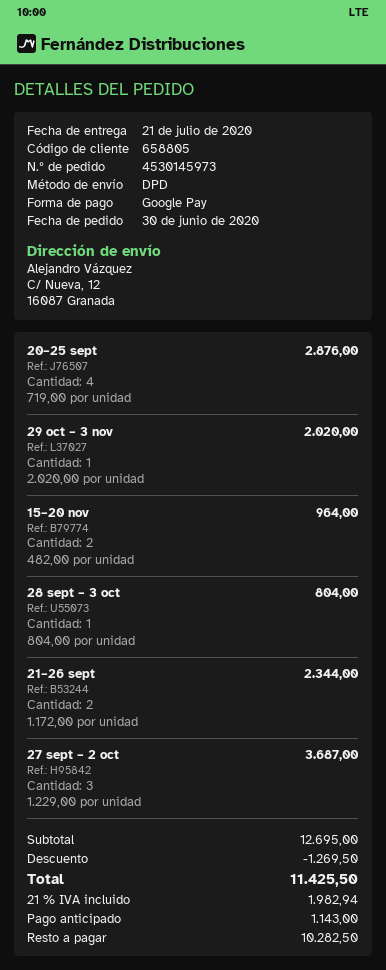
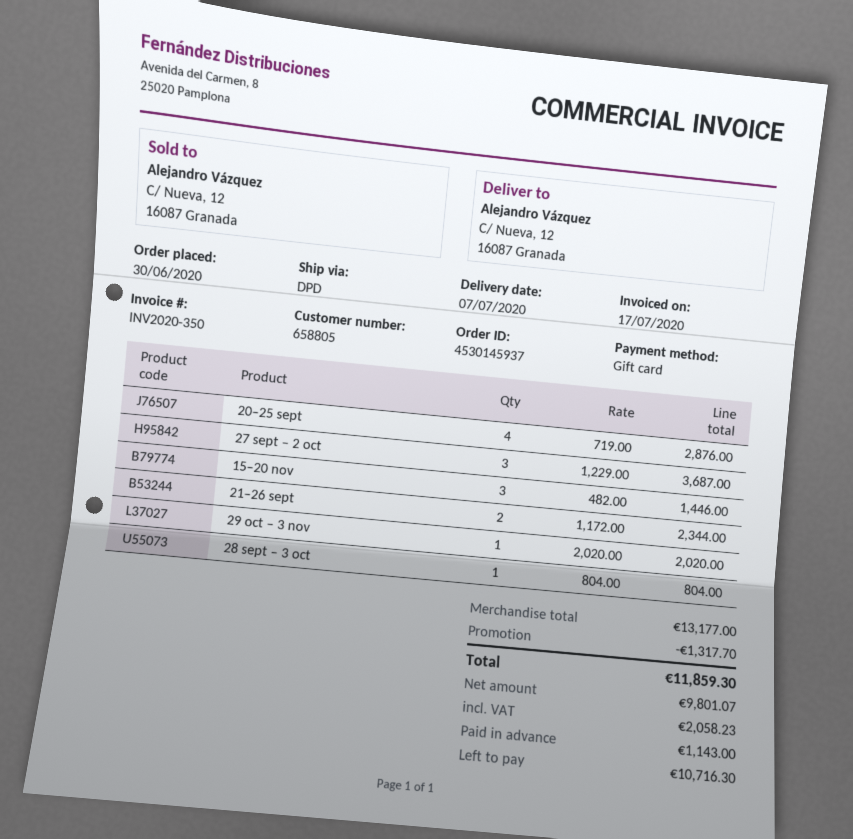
order number: 4530145973 -> 4530145937
delivery date: 2020-07-21 -> 2020-07-07
payment method: Google Pay -> gift card
15–20 nov: 2 x 482.00 = 964.00 -> 3 x 482.00 = 1446.00
subtotal: 12695.00 -> 13177.00
discount: 1269.50 -> 1317.70
tax: 1982.94 -> 2058.23
total: 11425.50 -> 11859.30
balance: 10282.50 -> 10716.30

